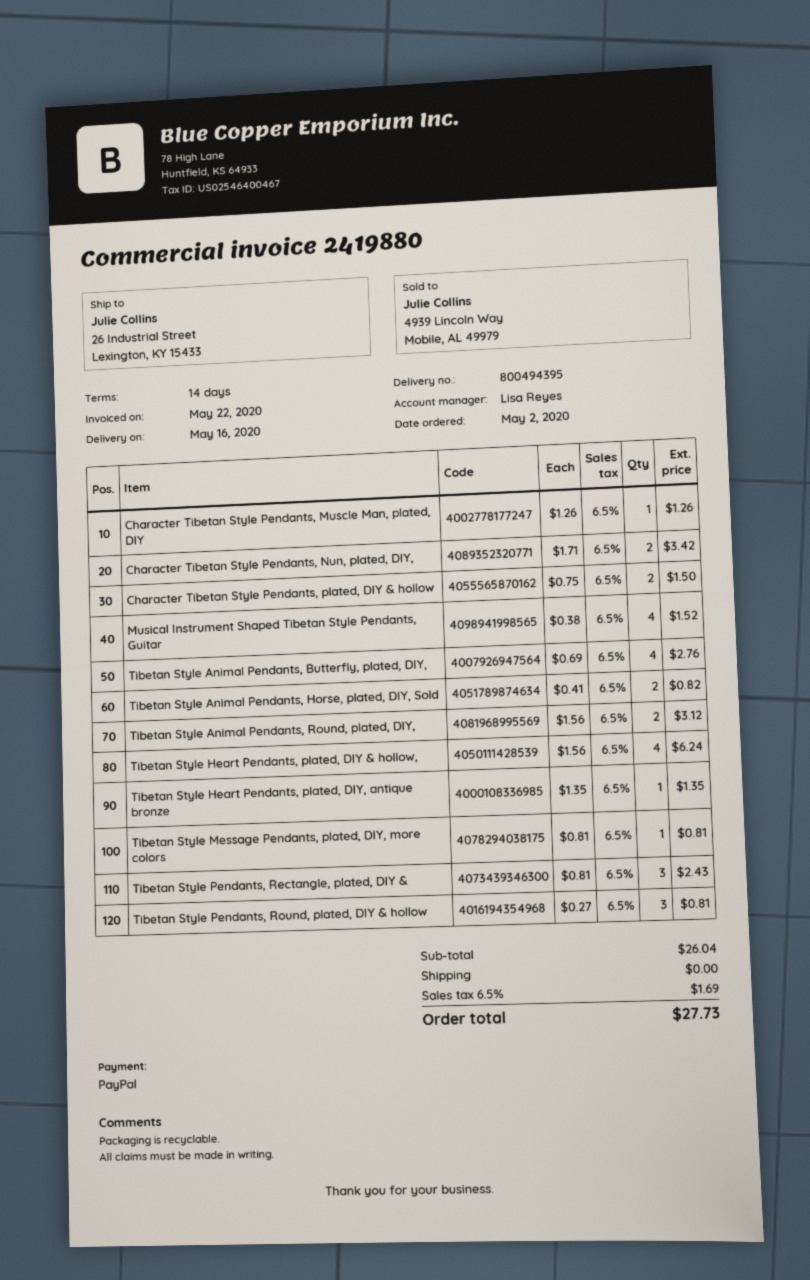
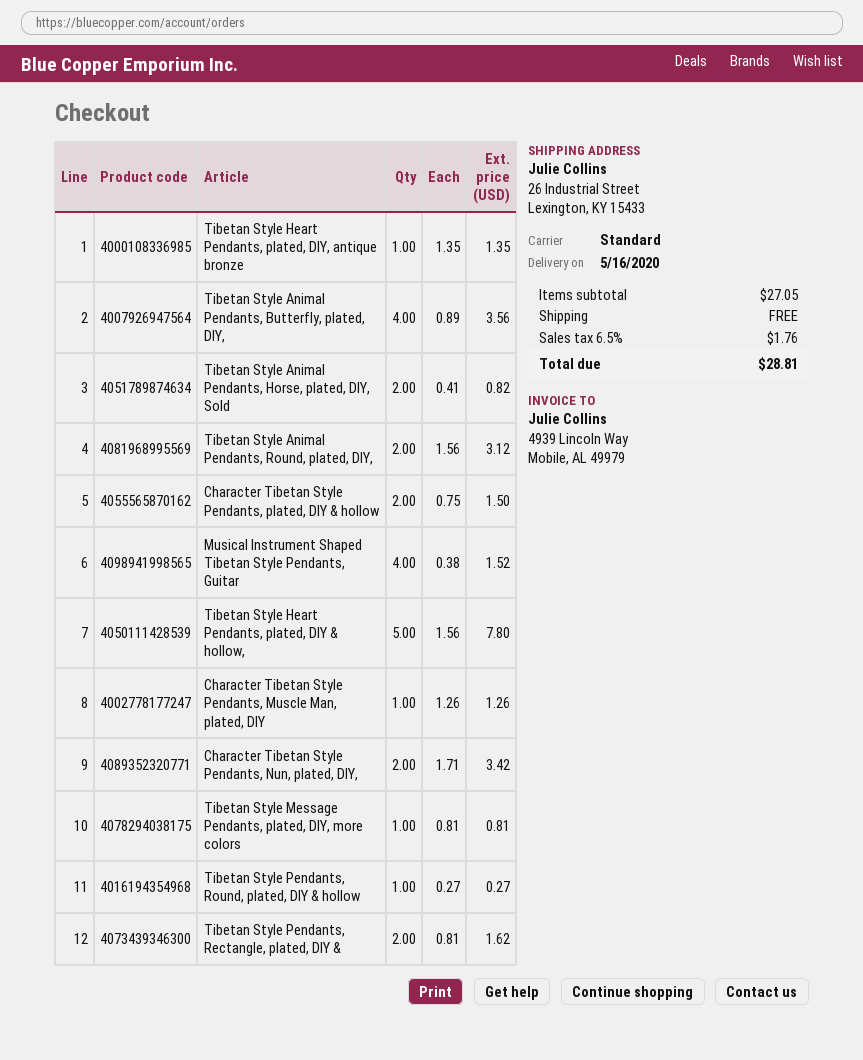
Tibetan Style Animal Pendants, Butterfly, plated, DIY,: 4 x 0.69 = 2.76 -> 4 x 0.89 = 3.56
Tibetan Style Heart Pendants, plated, DIY & hollow,: 4 x 1.56 = 6.24 -> 5 x 1.56 = 7.80
Tibetan Style Pendants, Rectangle, plated, DIY &: 3 x 0.81 = 2.43 -> 2 x 0.81 = 1.62
Tibetan Style Pendants, Round, plated, DIY & hollow: 3 x 0.27 = 0.81 -> 1 x 0.27 = 0.27
subtotal: 26.04 -> 27.05
tax: 6.5% = 1.69 -> 6.5% = 1.76
total: 27.73 -> 28.81

